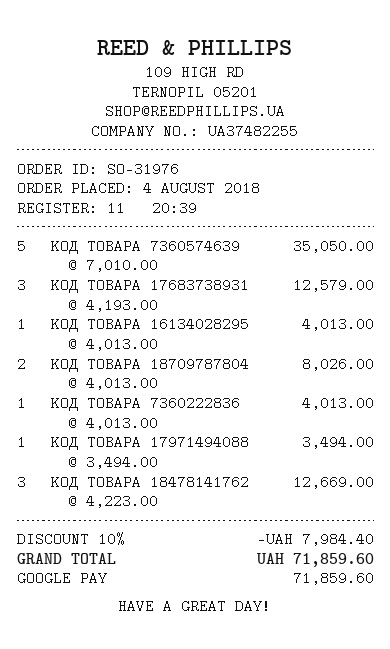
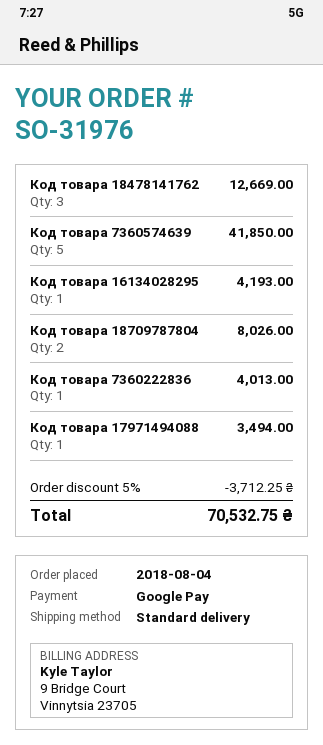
КОД ТОВАРА 7360574639: 5 for 35050.00 -> 5 for 41850.00
КОД ТОВАРА 17683738931: 3 for 12579.00 -> none
КОД ТОВАРА 16134028295: 1 for 4013.00 -> 1 for 4193.00
discount: 10% = 7984.40 -> 5% = 3712.25
total: 71859.60 -> 70532.75

